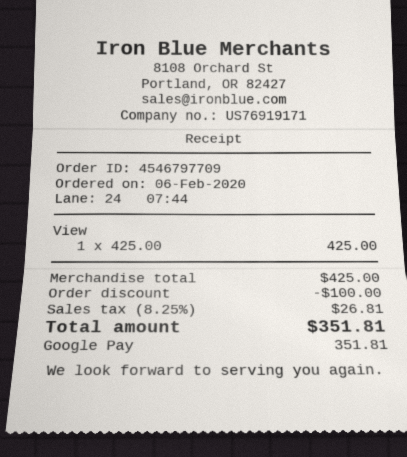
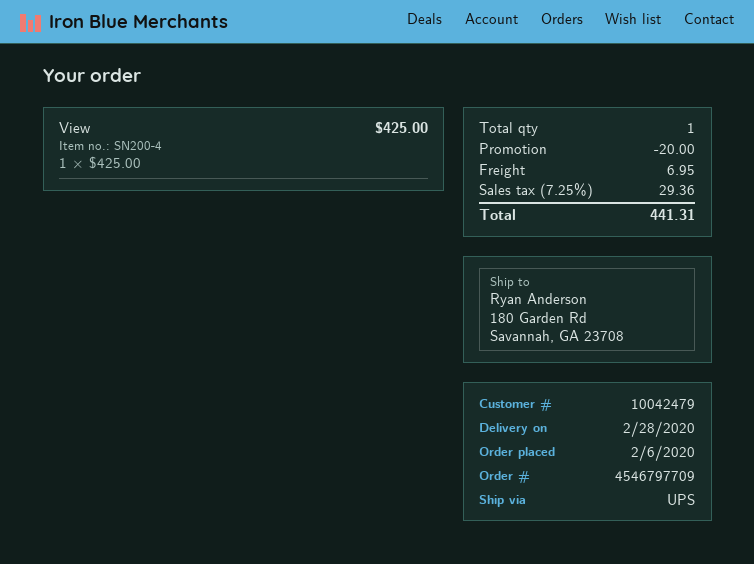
discount: 100.00 -> 20.00
shipping: none -> 6.95
tax: 8.25% = 26.81 -> 7.25% = 29.36
total: 351.81 -> 441.31

